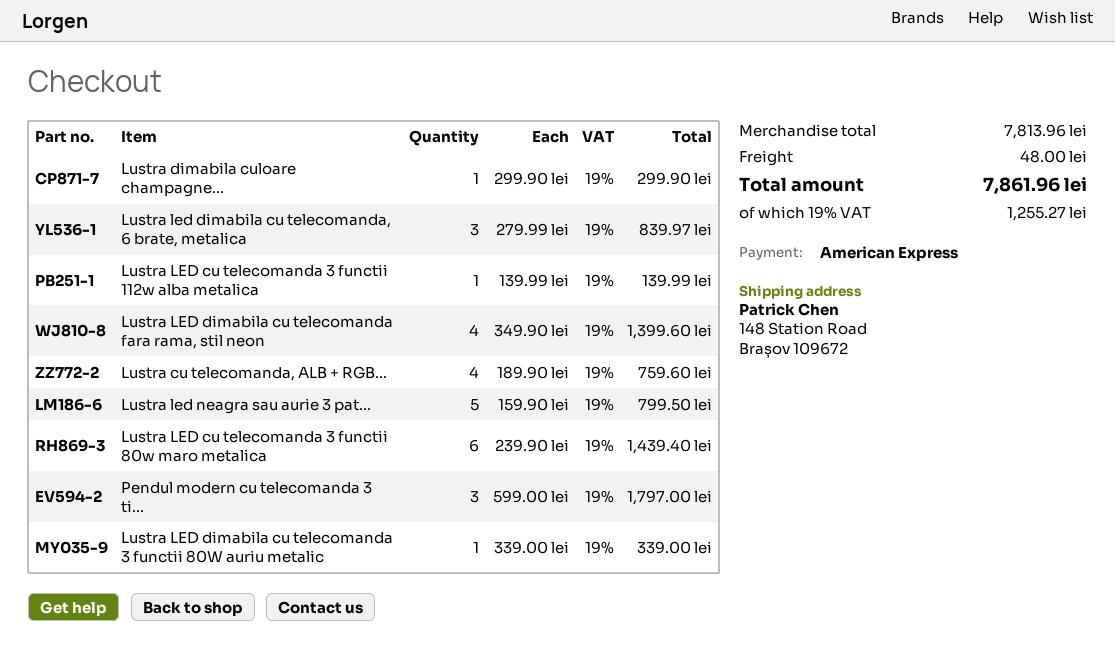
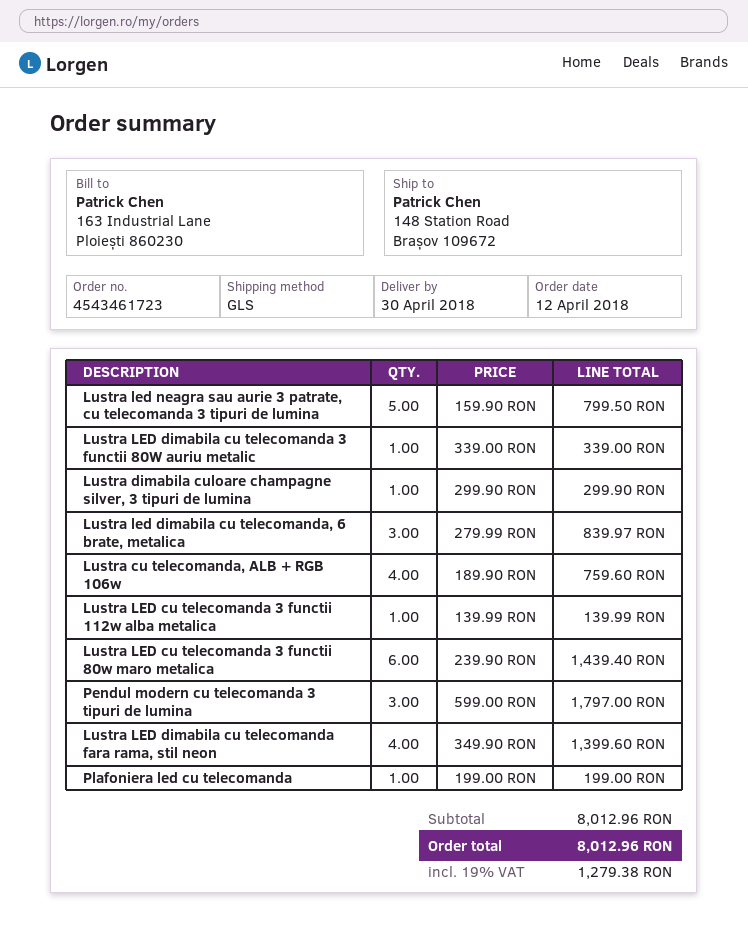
Plafoniera led cu telecomanda: none -> 1 x 199.00 = 199.00
subtotal: 7813.96 -> 8012.96
shipping: 48.00 -> none
tax: 19% = 1255.27 -> 19% = 1279.38
total: 7861.96 -> 8012.96

